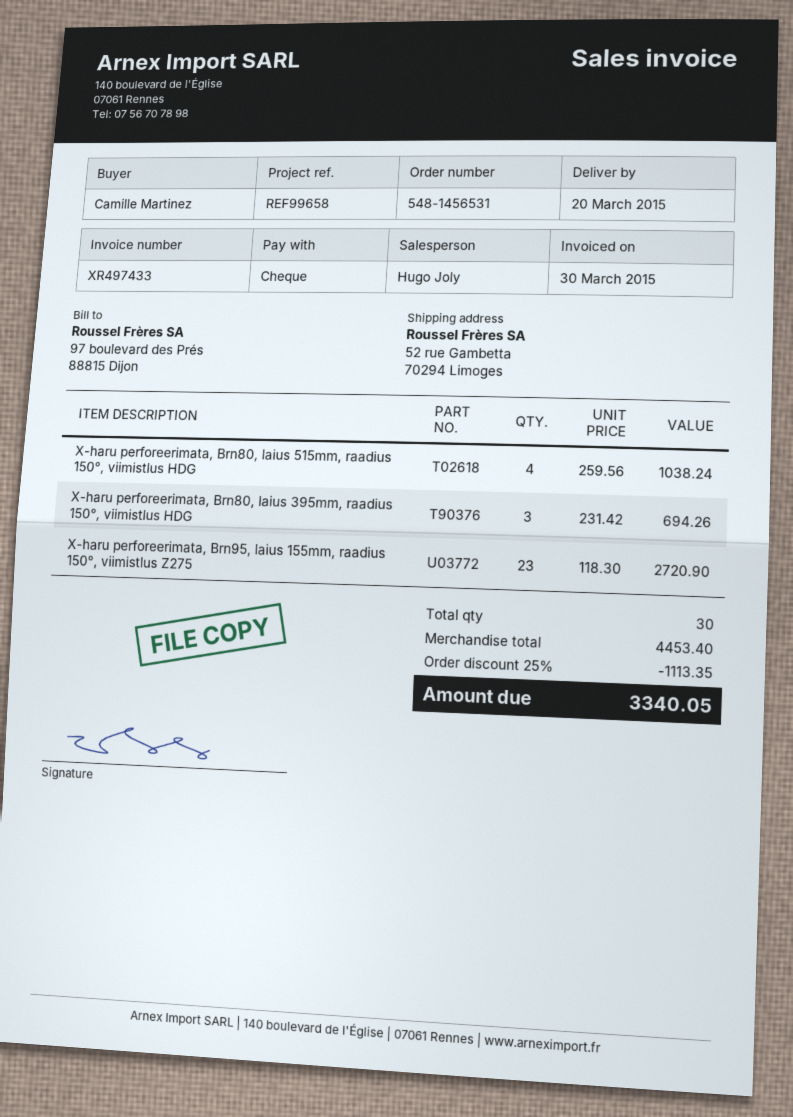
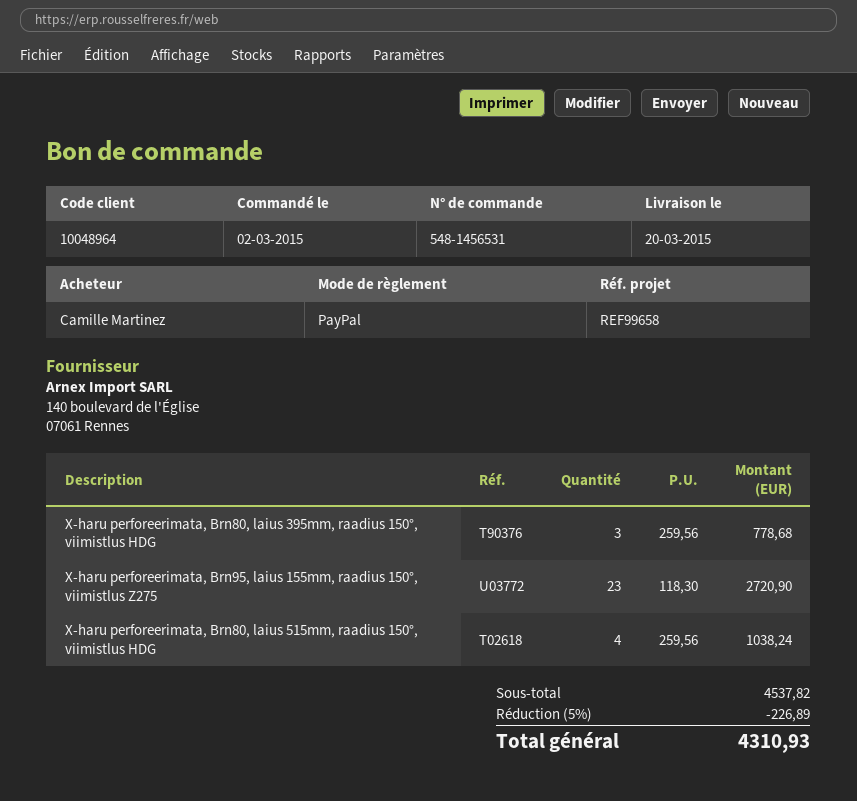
payment method: cheque -> PayPal
X-haru perforeerimata, Brn80, laius 395mm, raadius 150°, viimistlus HDG: 3 x 231.42 = 694.26 -> 3 x 259.56 = 778.68
subtotal: 4453.40 -> 4537.82
discount: 25% = 1113.35 -> 5% = 226.89
total: 3340.05 -> 4310.93

